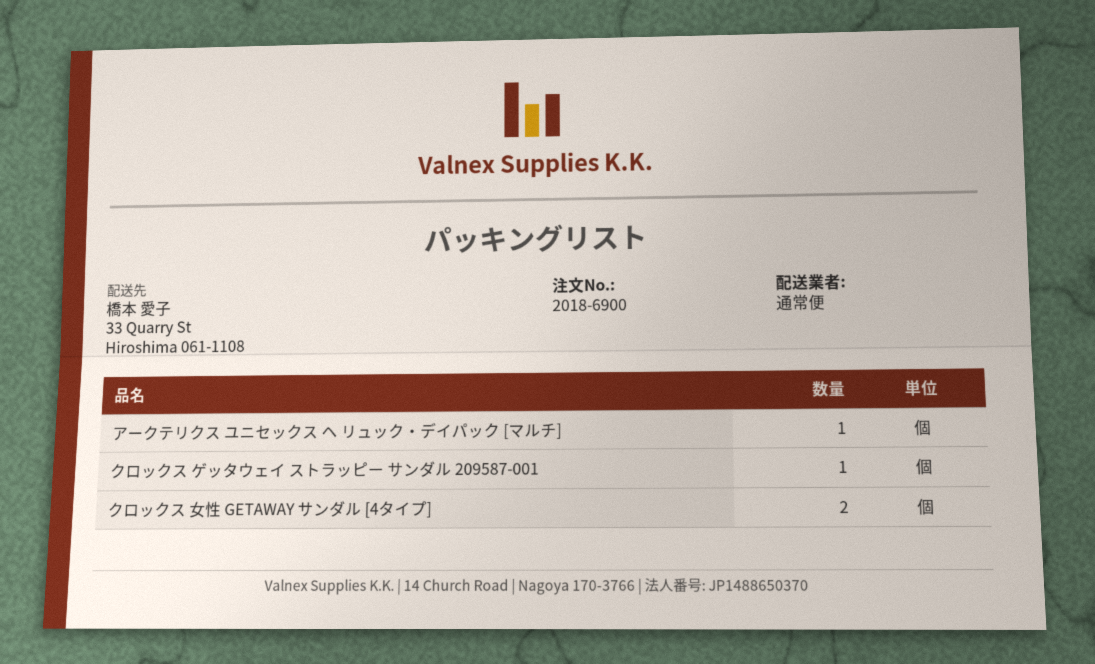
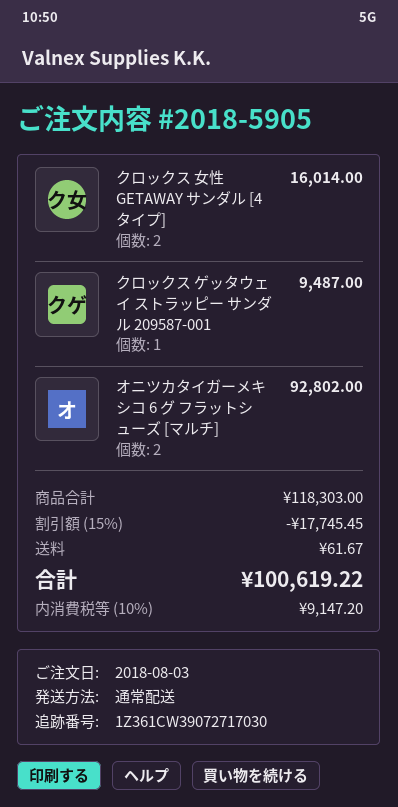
order number: 2018-6900 -> 2018-5905
アークテリクス ユニセックス ヘ リュック・デイパック [マルチ]: 1 -> none
オニツカタイガーメキシコ 6 グ フラットシューズ [マルチ]: none -> 2

